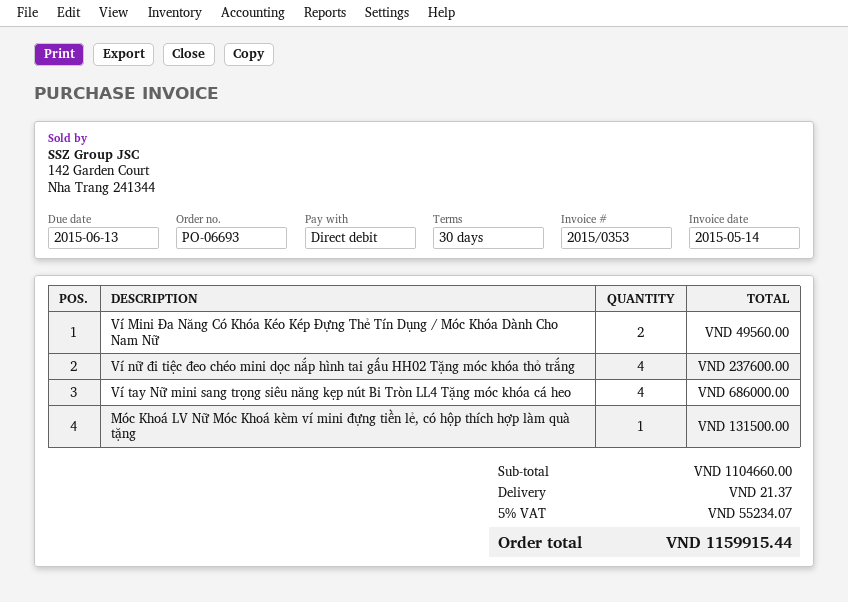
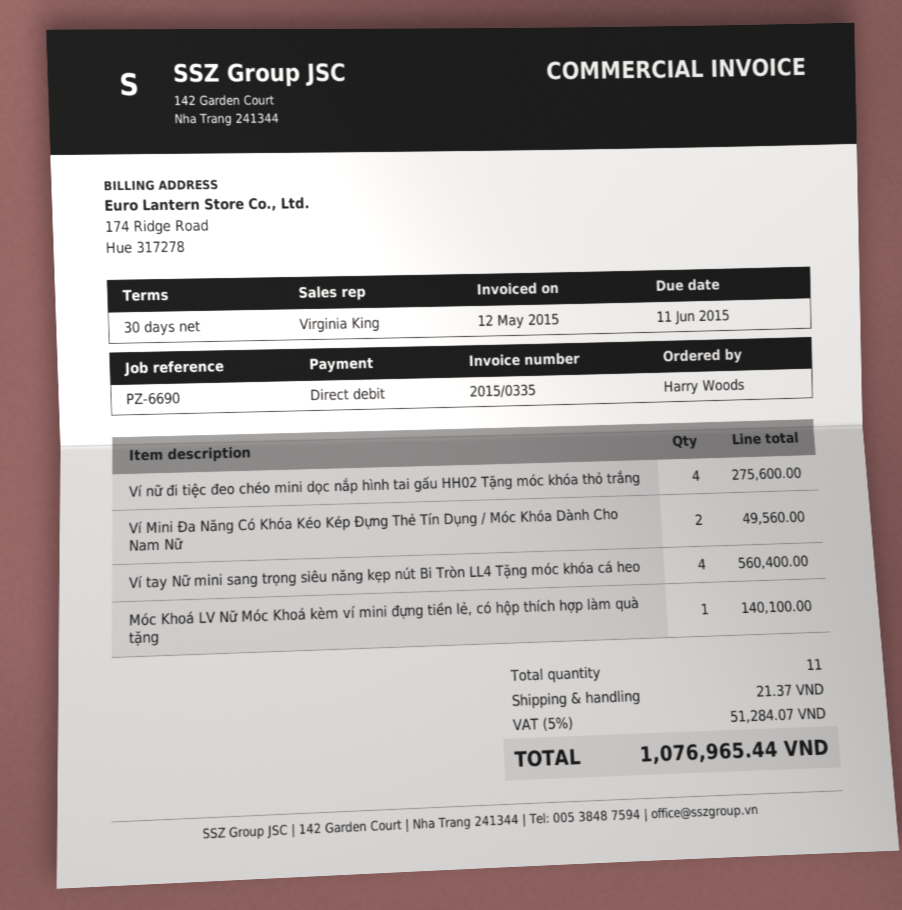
invoice number: 2015/0353 -> 2015/0335
invoice date: 2015-05-14 -> 2015-05-12
due date: 2015-06-13 -> 2015-06-11
Ví nữ đi tiệc đeo chéo mini dọc nắp hình tai gấu HH02 Tặng móc khóa thỏ trắng: 4 for 237600.00 -> 4 for 275600.00
Ví tay Nữ mini sang trọng siêu năng kẹp nút Bi Tròn LL4 Tặng móc khóa cá heo: 4 for 686000.00 -> 4 for 560400.00
Móc Khoá LV Nữ Móc Khoá kèm ví mini đựng tiền lẻ, có hộp thích hợp làm quà tặng: 1 for 131500.00 -> 1 for 140100.00
tax: 5% = 55234.07 -> 5% = 51284.07
total: 1159915.44 -> 1076965.44

